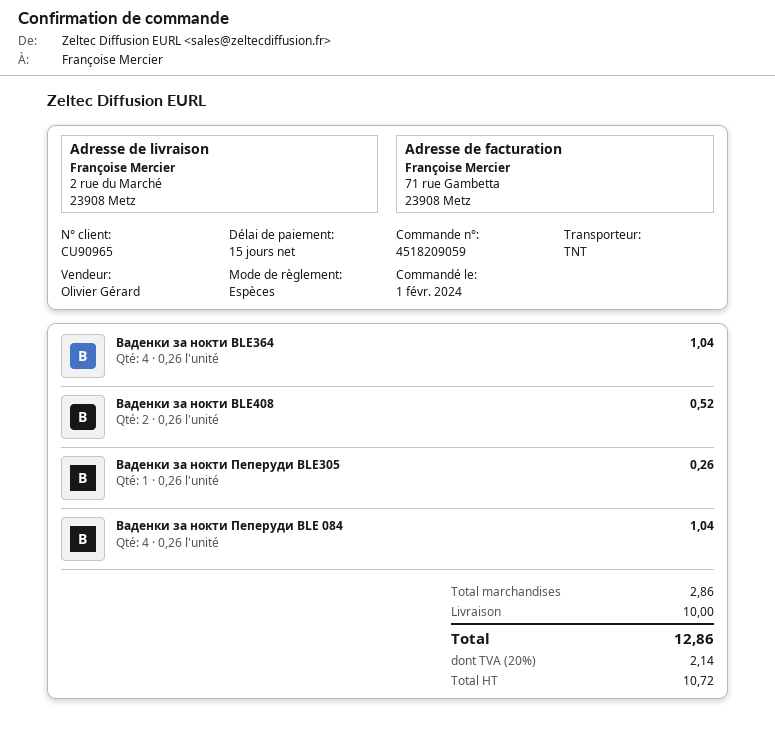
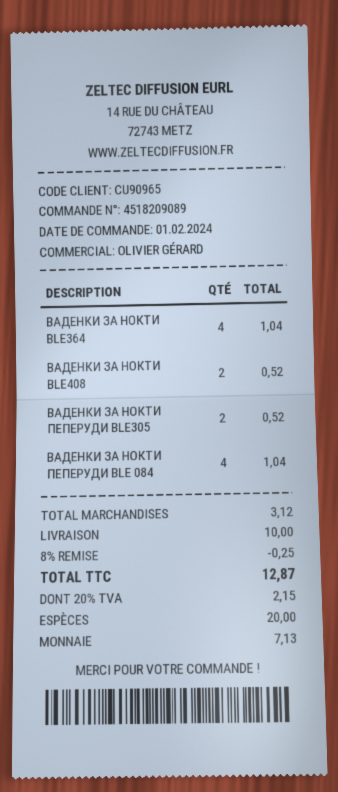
order number: 4518209059 -> 4518209089
Ваденки за нокти Пеперуди BLE305: 1 for 0.26 -> 2 for 0.52
subtotal: 2.86 -> 3.12
discount: none -> 8% = 0.25
tax: 20% = 2.14 -> 20% = 2.15
total: 12.86 -> 12.87

